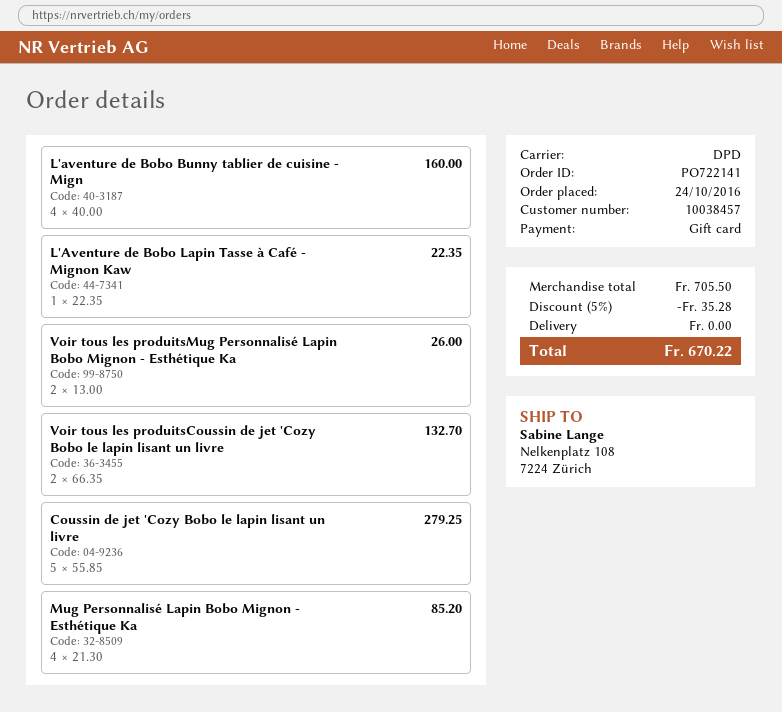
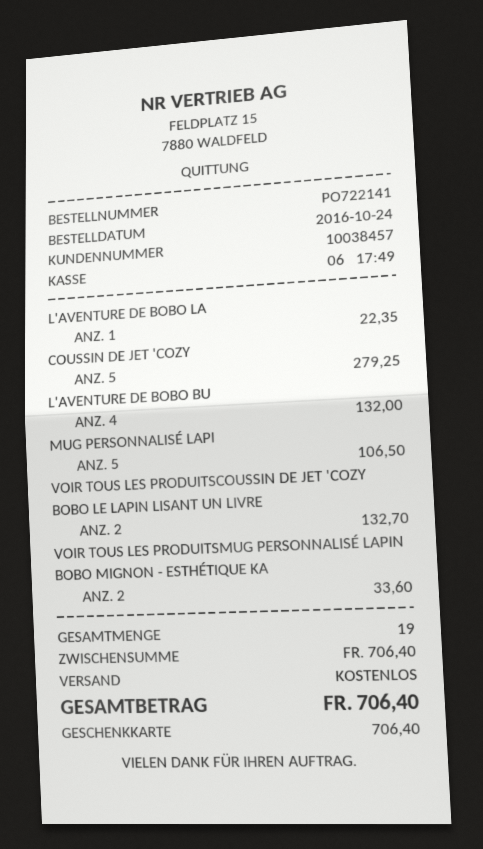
L'aventure de Bobo Bunny tablier de cuisine - Mign: 4 for 160.00 -> 4 for 132.00
Voir tous les produitsMug Personnalisé Lapin Bobo Mignon - Esthétique Ka: 2 for 26.00 -> 2 for 33.60
Mug Personnalisé Lapin Bobo Mignon - Esthétique Ka: 4 for 85.20 -> 5 for 106.50
subtotal: 705.50 -> 706.40
discount: 5% = 35.28 -> none
total: 670.22 -> 706.40

